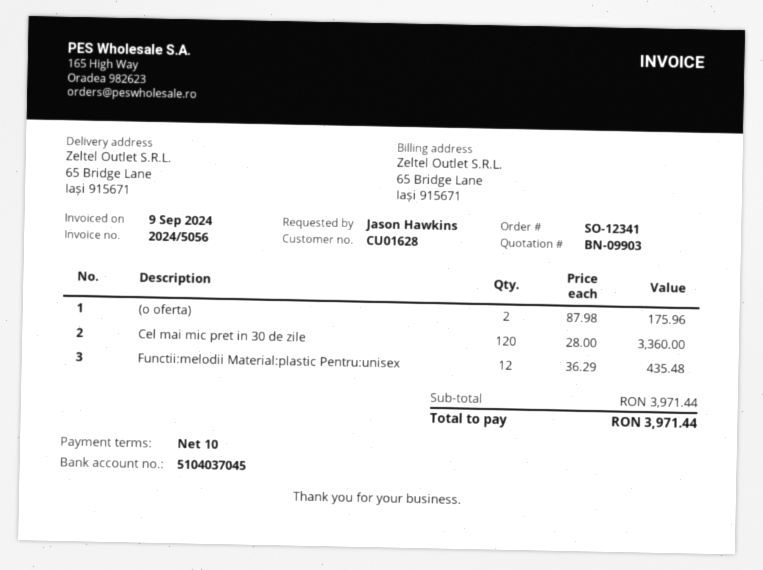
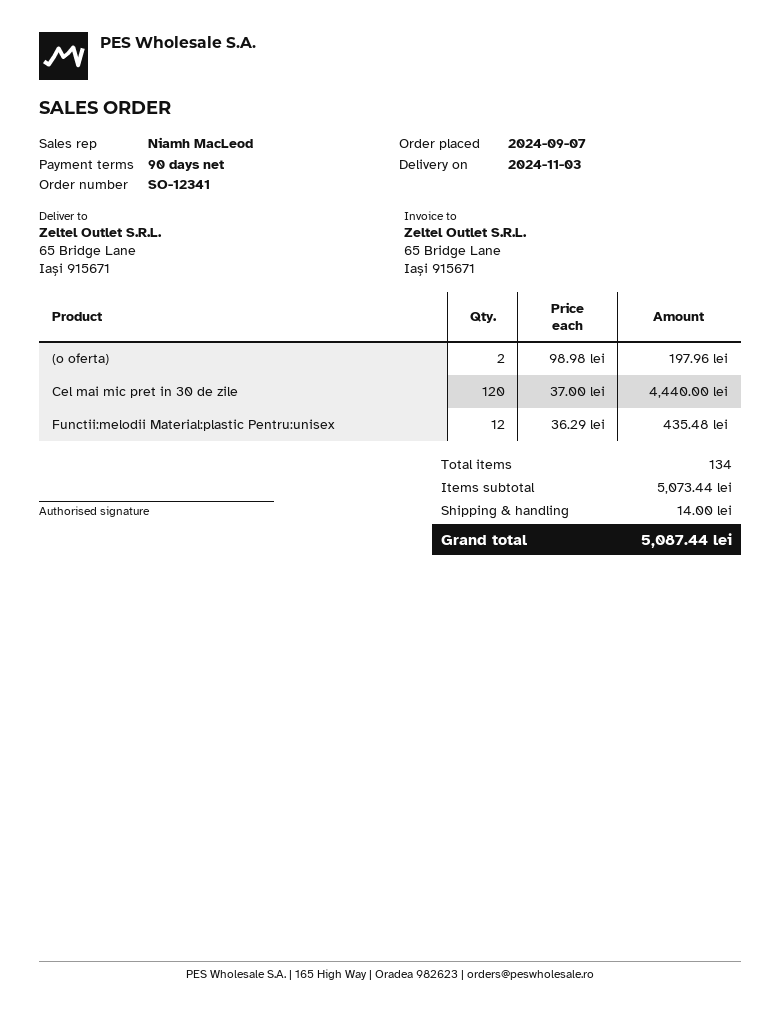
payment terms: 10 days -> 90 days
(o oferta): 2 x 87.98 = 175.96 -> 2 x 98.98 = 197.96
Cel mai mic pret in 30 de zile: 120 x 28.00 = 3360.00 -> 120 x 37.00 = 4440.00
subtotal: 3971.44 -> 5073.44
shipping: none -> 14.00
total: 3971.44 -> 5087.44

